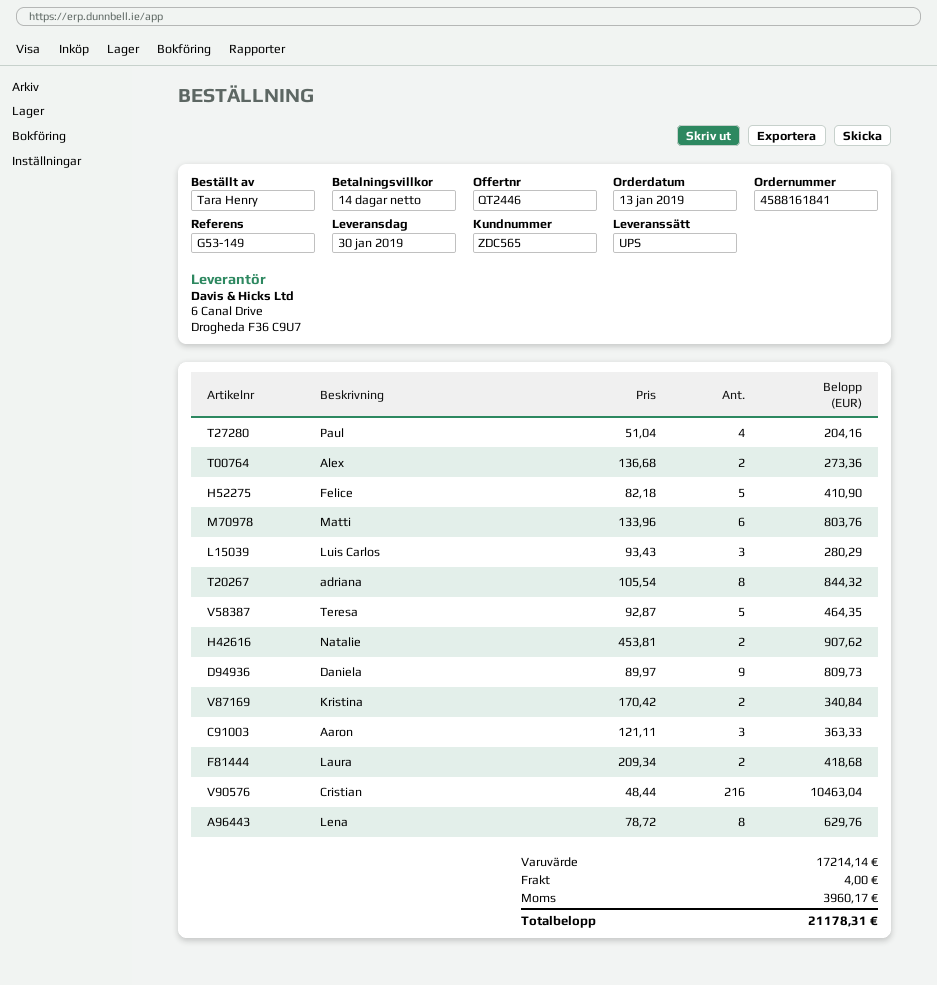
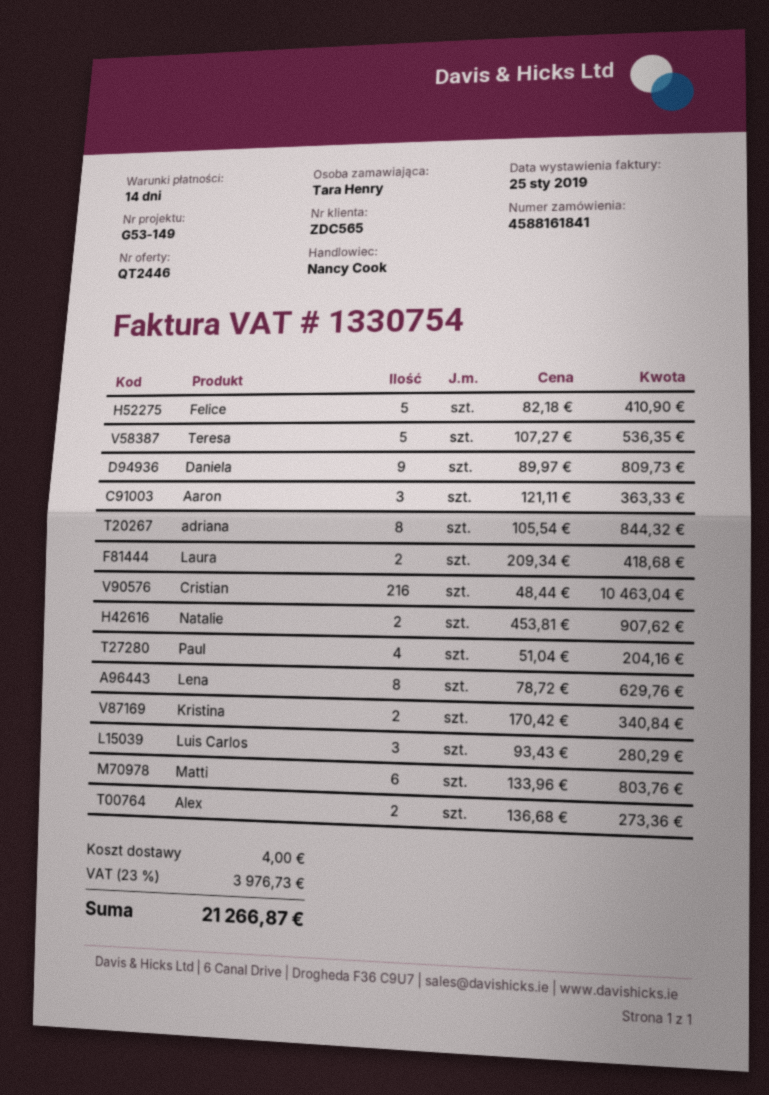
Teresa: 5 x 92.87 = 464.35 -> 5 x 107.27 = 536.35
tax: 3960.17 -> 3976.73
total: 21178.31 -> 21266.87

